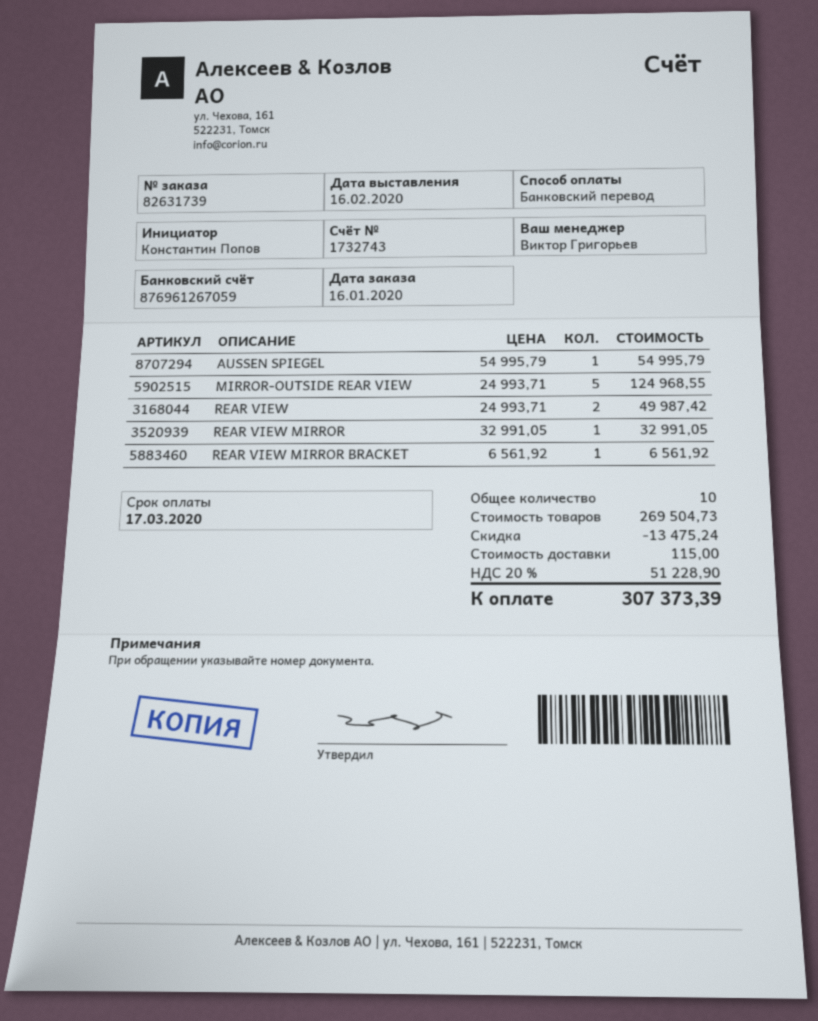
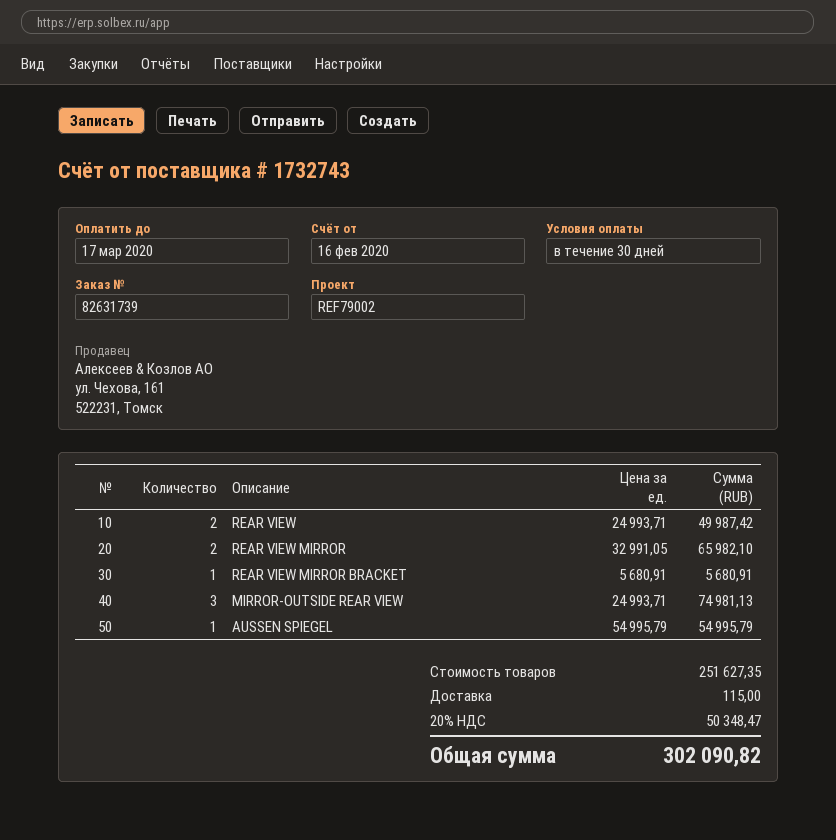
MIRROR-OUTSIDE REAR VIEW: 5 x 24993.71 = 124968.55 -> 3 x 24993.71 = 74981.13
REAR VIEW MIRROR: 1 x 32991.05 = 32991.05 -> 2 x 32991.05 = 65982.10
REAR VIEW MIRROR BRACKET: 1 x 6561.92 = 6561.92 -> 1 x 5680.91 = 5680.91
subtotal: 269504.73 -> 251627.35
discount: 13475.24 -> none
tax: 20% = 51228.90 -> 20% = 50348.47
total: 307373.39 -> 302090.82

